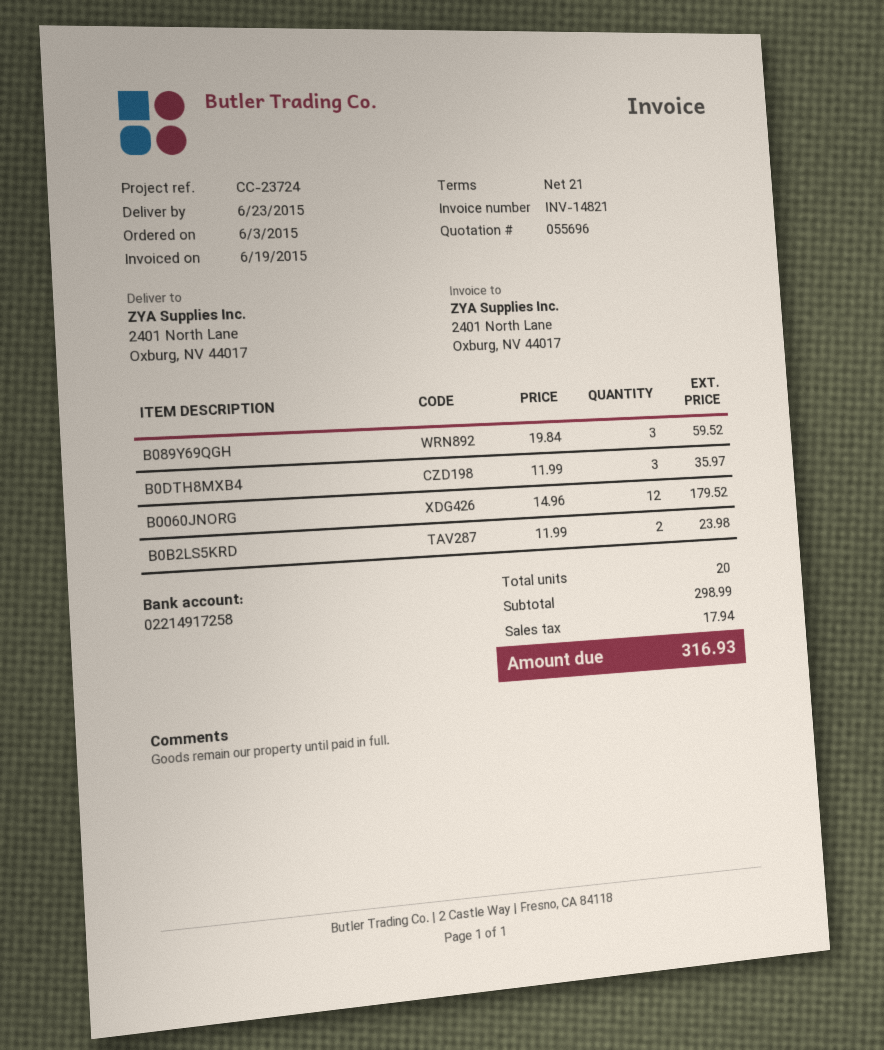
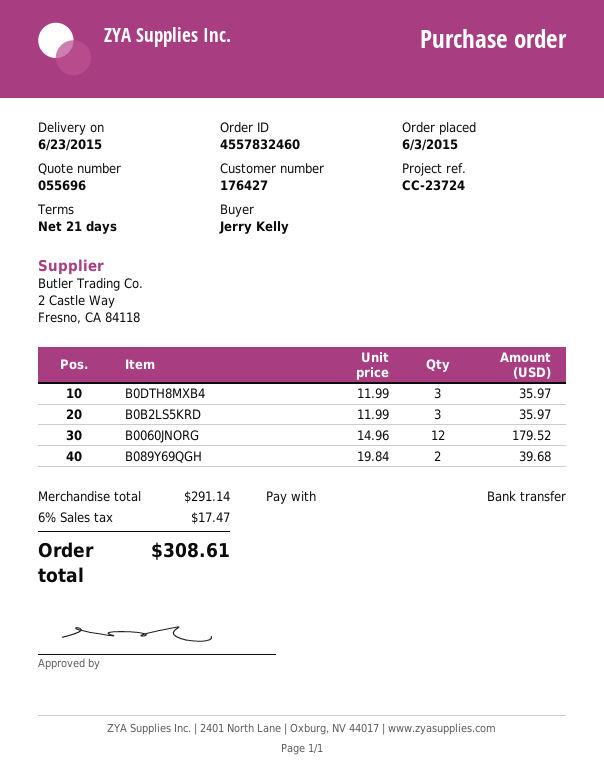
B089Y69QGH: 3 x 19.84 = 59.52 -> 2 x 19.84 = 39.68
B0B2LS5KRD: 2 x 11.99 = 23.98 -> 3 x 11.99 = 35.97
subtotal: 298.99 -> 291.14
tax: 17.94 -> 17.47
total: 316.93 -> 308.61

